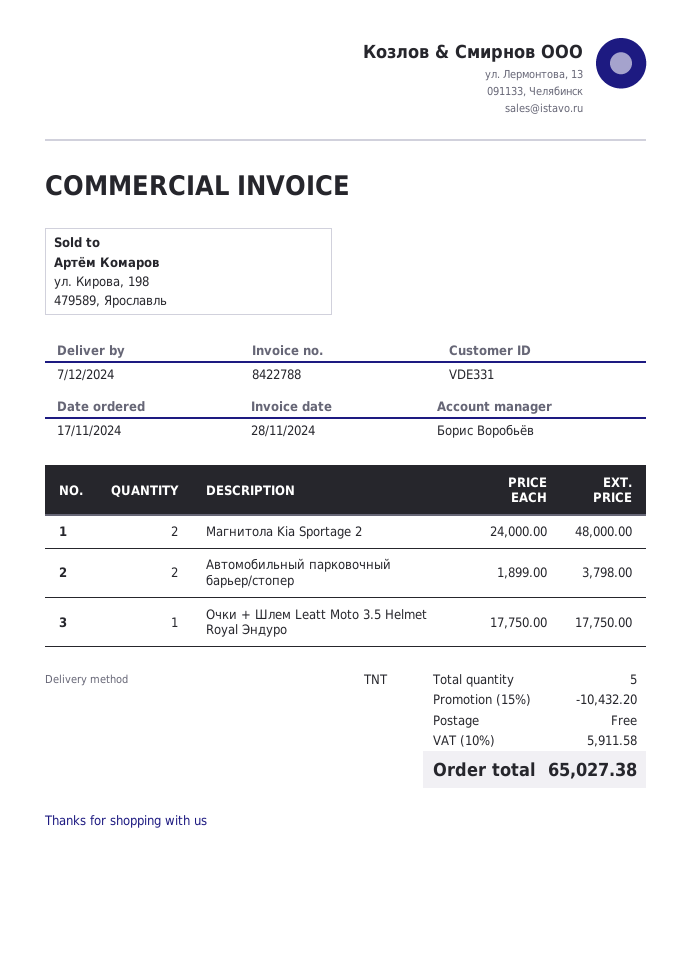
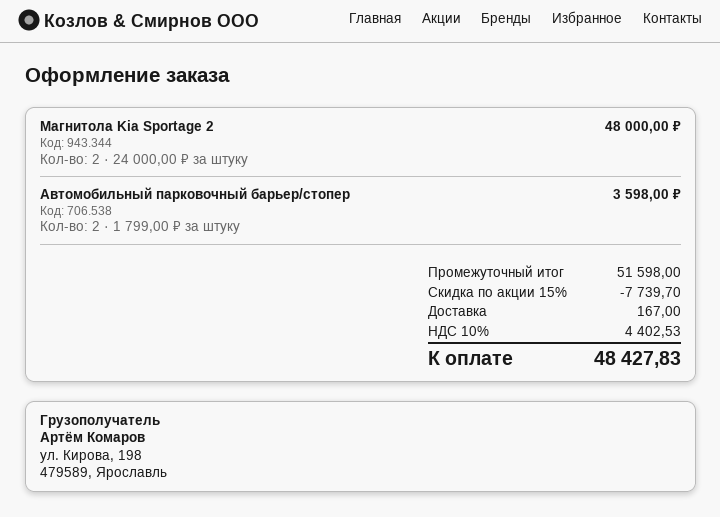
Автомобильный парковочный барьер/стопер: 2 x 1899.00 = 3798.00 -> 2 x 1799.00 = 3598.00
Очки + Шлем Leatt Moto 3.5 Неlmеt Rоуаl Эндуро: 1 x 17750.00 = 17750.00 -> none
discount: 15% = 10432.20 -> 15% = 7739.70
shipping: 0.00 -> 167.00
tax: 10% = 5911.58 -> 10% = 4402.53
total: 65027.38 -> 48427.83

